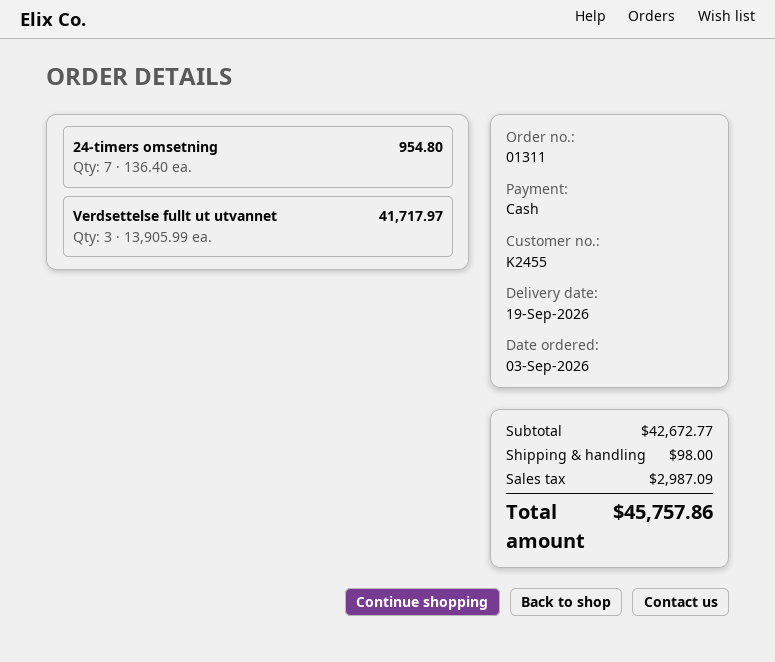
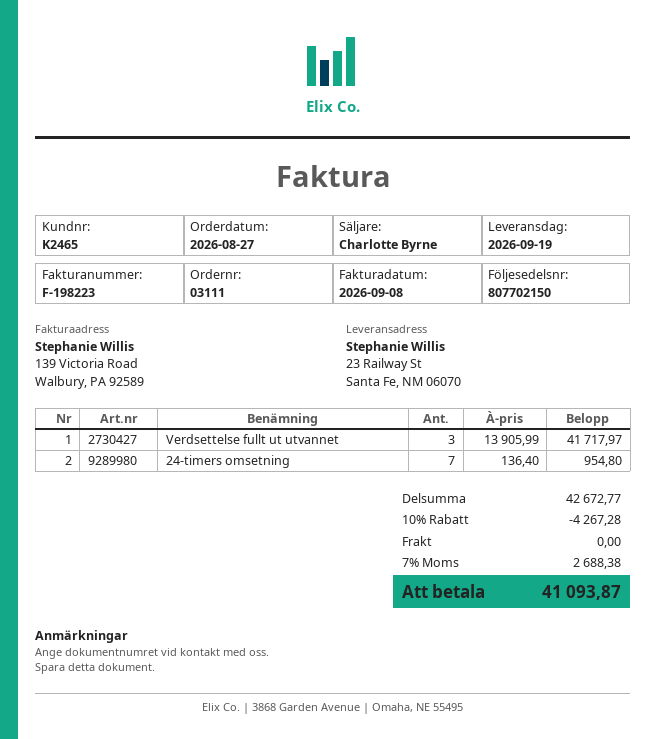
order number: 01311 -> 03111
order date: 2026-09-03 -> 2026-08-27
customer number: K2455 -> K2465
discount: none -> 10% = 4267.28
shipping: 98.00 -> 0.00
tax: 2987.09 -> 2688.38
total: 45757.86 -> 41093.87

